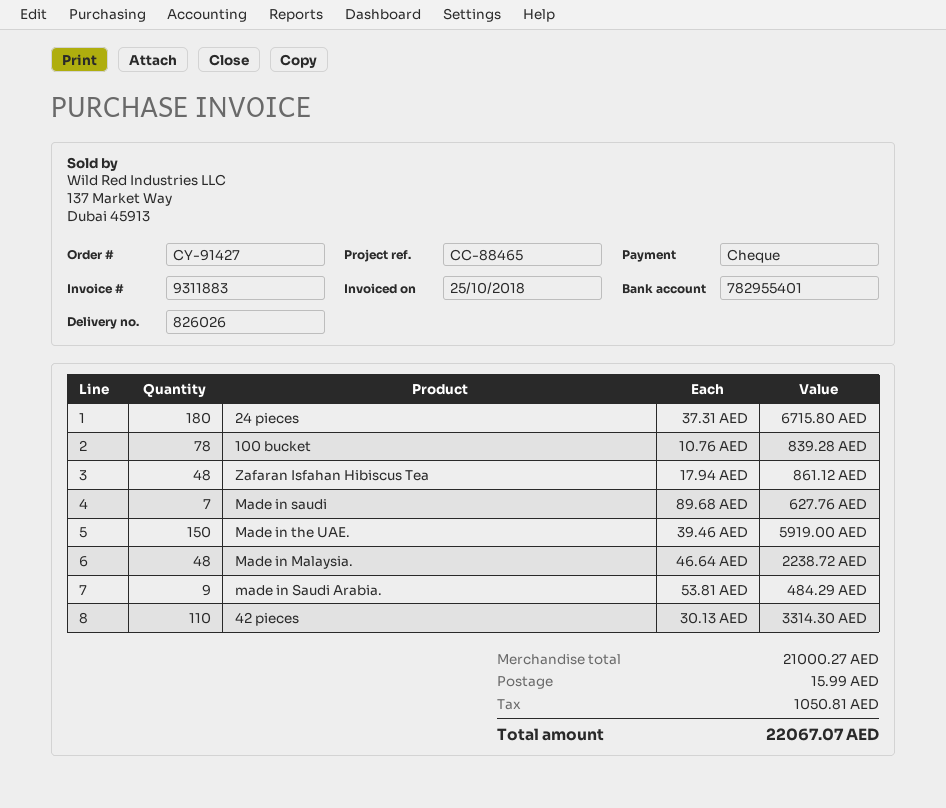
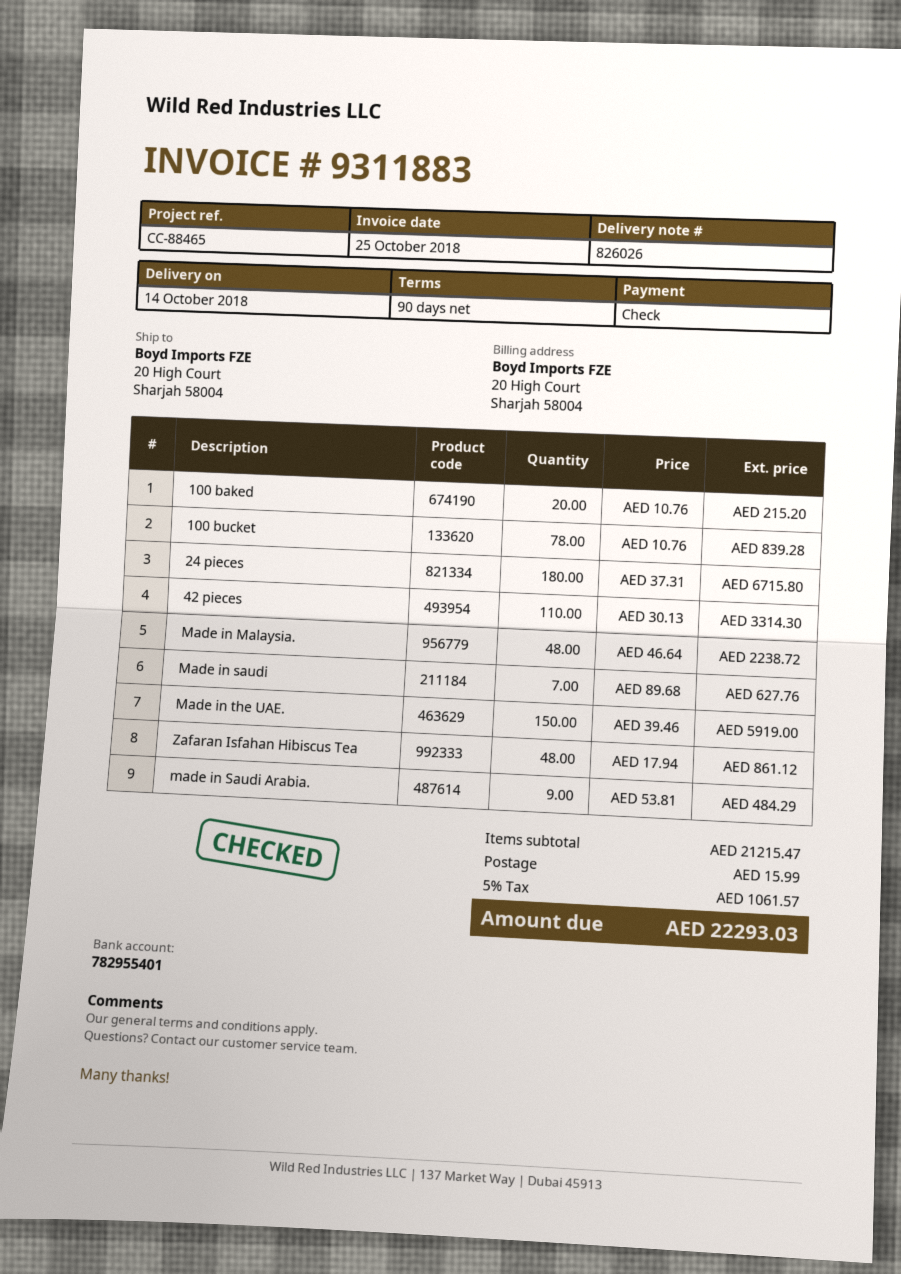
100 baked: none -> 20 x 10.76 = 215.20
subtotal: 21000.27 -> 21215.47
tax: 1050.81 -> 1061.57
total: 22067.07 -> 22293.03

